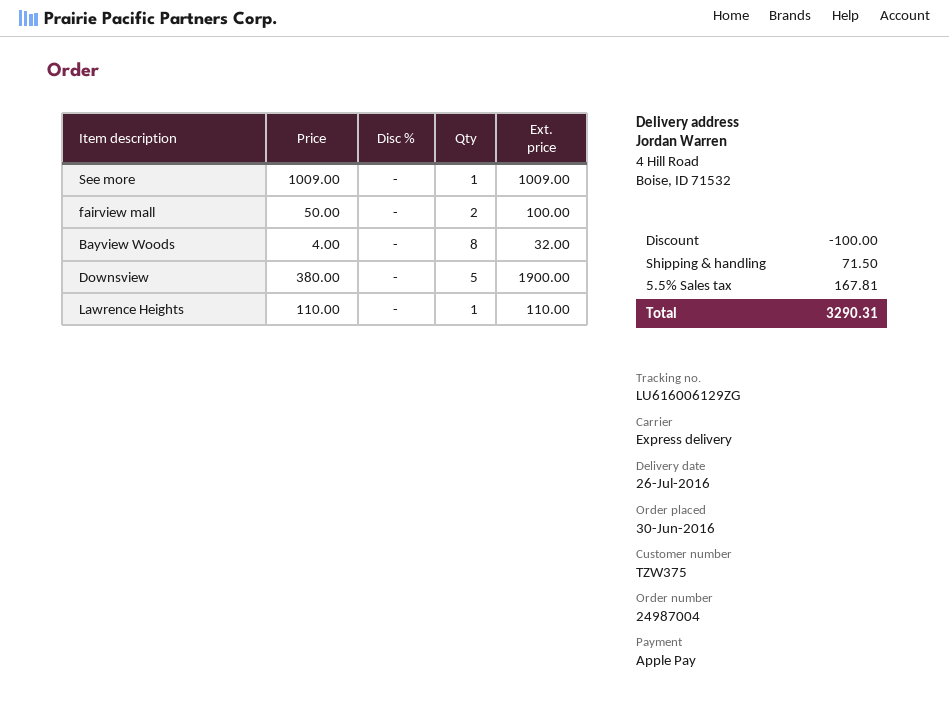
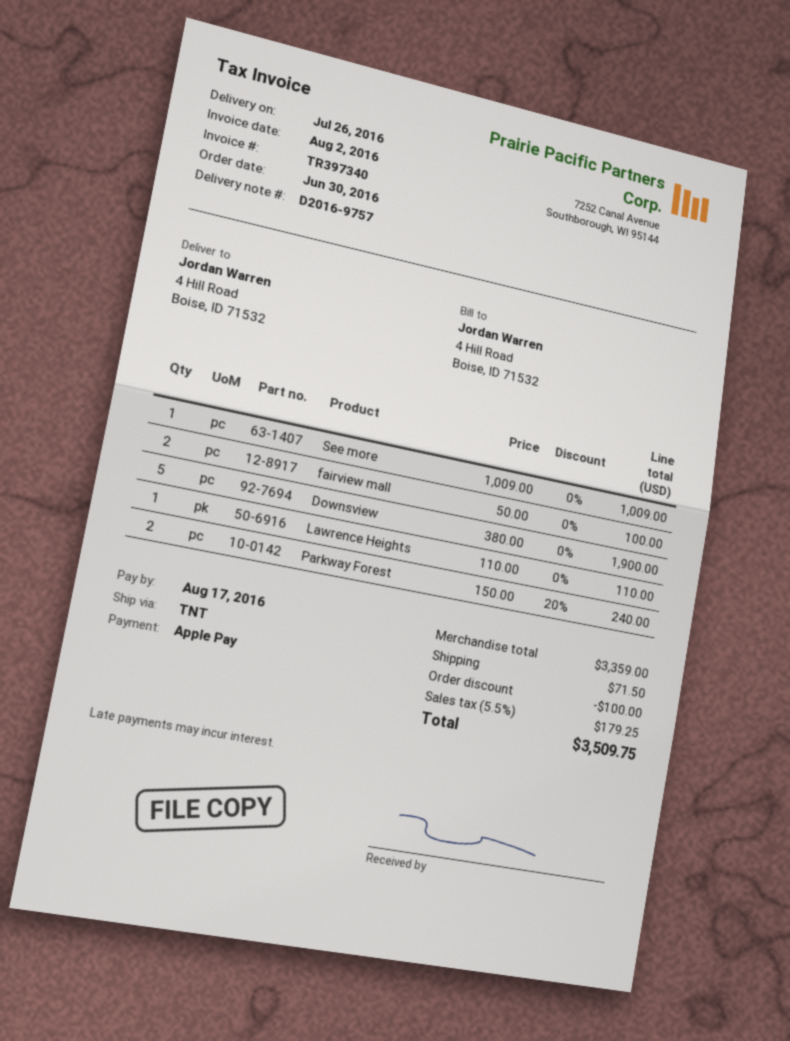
shipping method: express -> TNT
Bayview Woods: 8 x 4.00 = 32.00 -> none
Parkway Forest: none -> 2 x 150.00 - 20% = 240.00
tax: 5.5% = 167.81 -> 5.5% = 179.25
total: 3290.31 -> 3509.75

